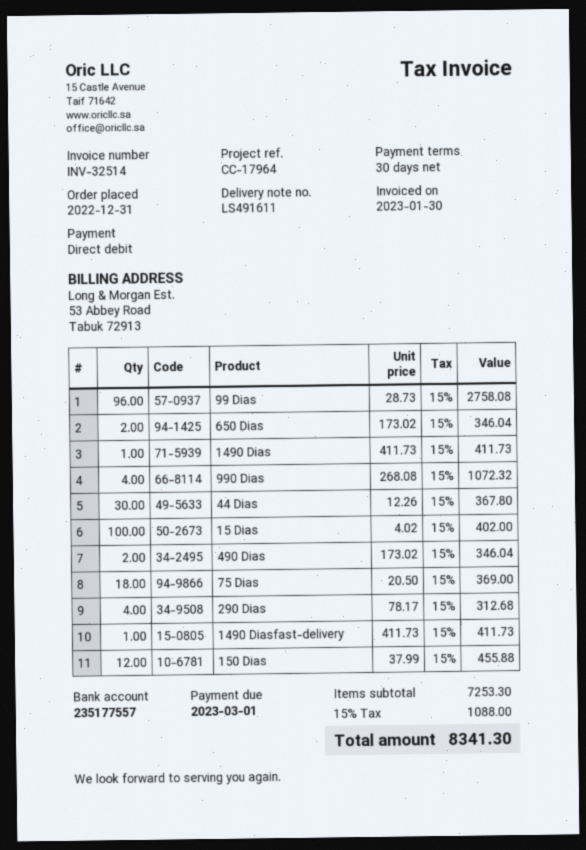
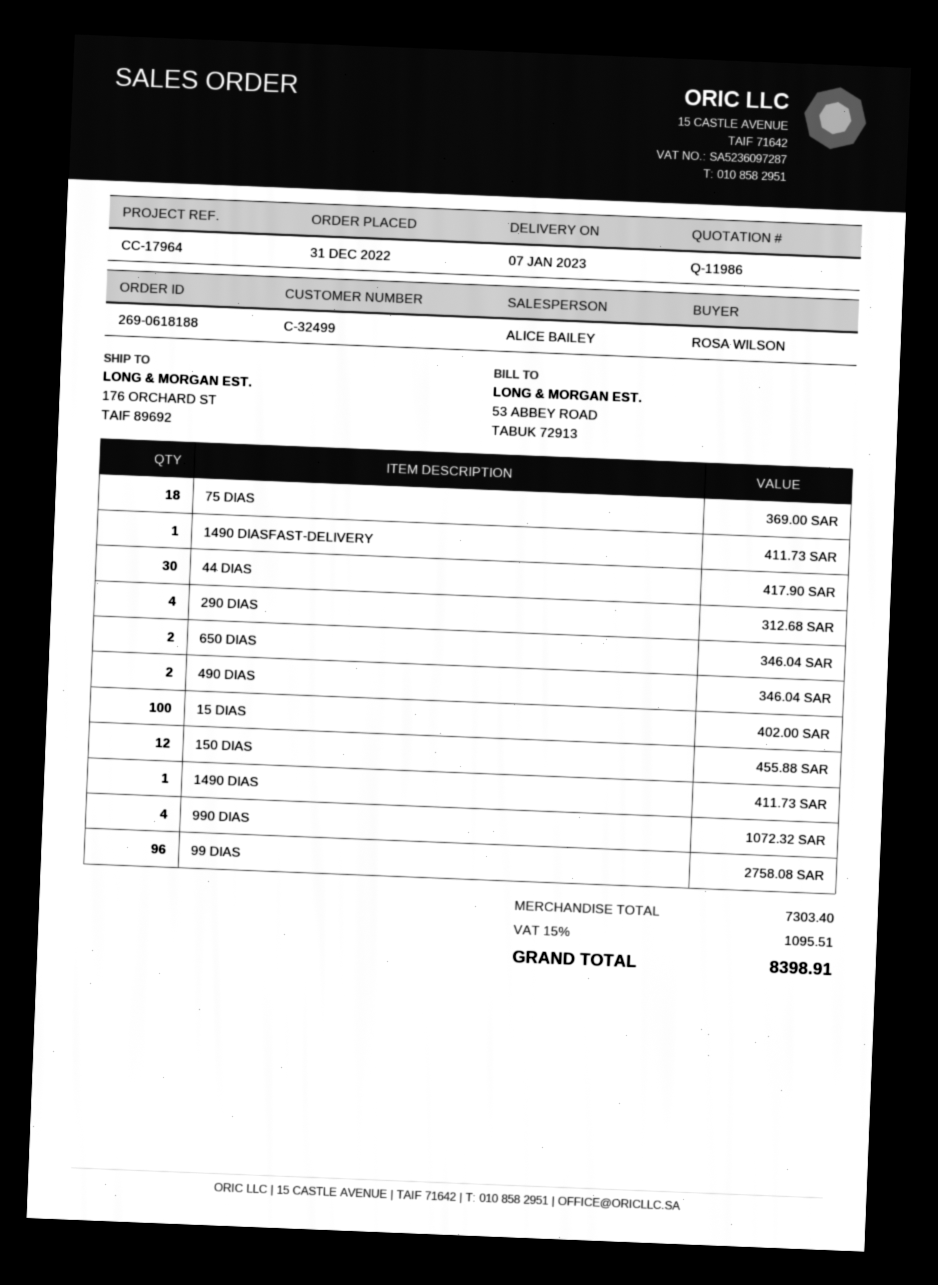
44 Dias: 30 for 367.80 -> 30 for 417.90
subtotal: 7253.30 -> 7303.40
tax: 15% = 1088.00 -> 15% = 1095.51
total: 8341.30 -> 8398.91

